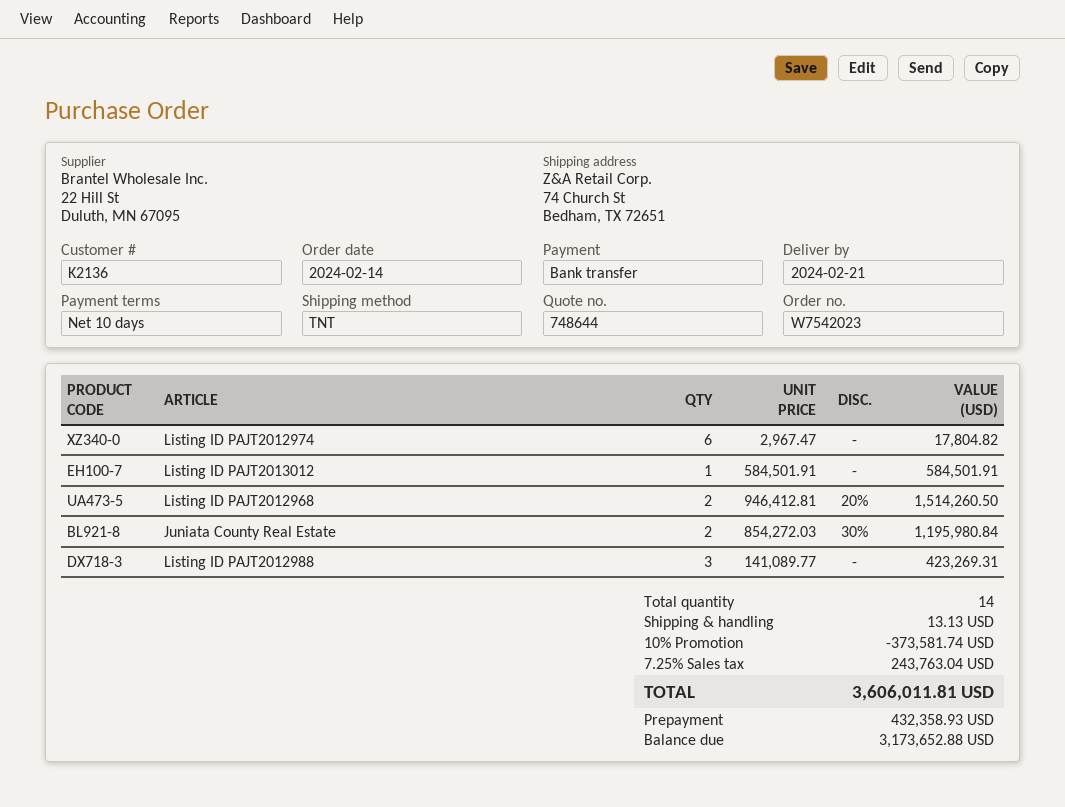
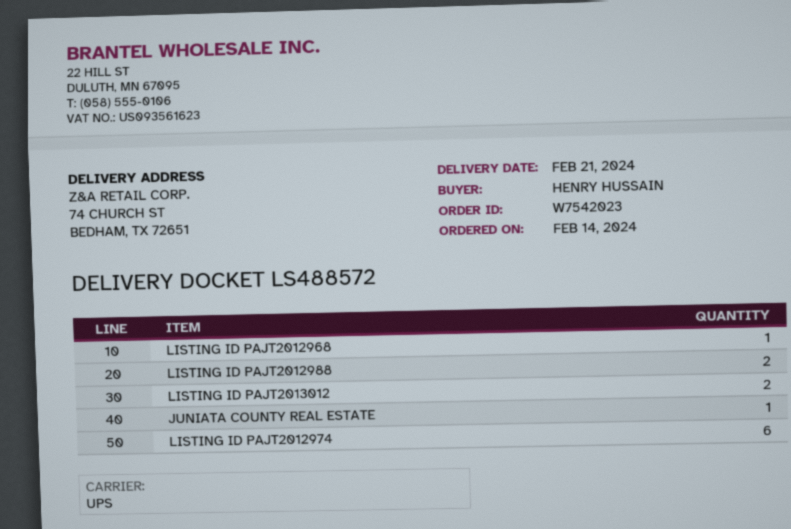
shipping method: TNT -> UPS
Listing ID PAJT2013012: 1 -> 2
Listing ID PAJT2012968: 2 -> 1
Juniata County Real Estate: 2 -> 1
Listing ID PAJT2012988: 3 -> 2

